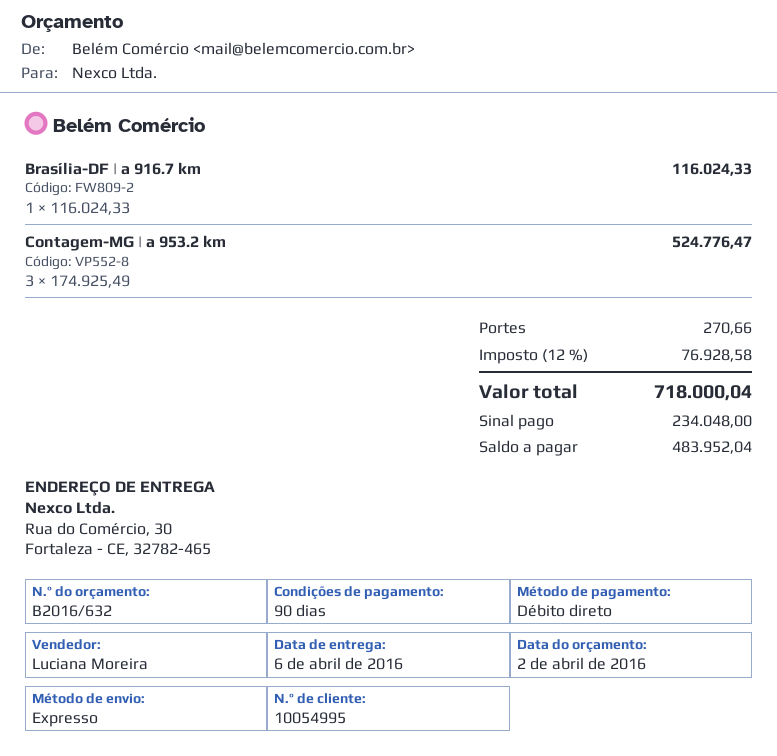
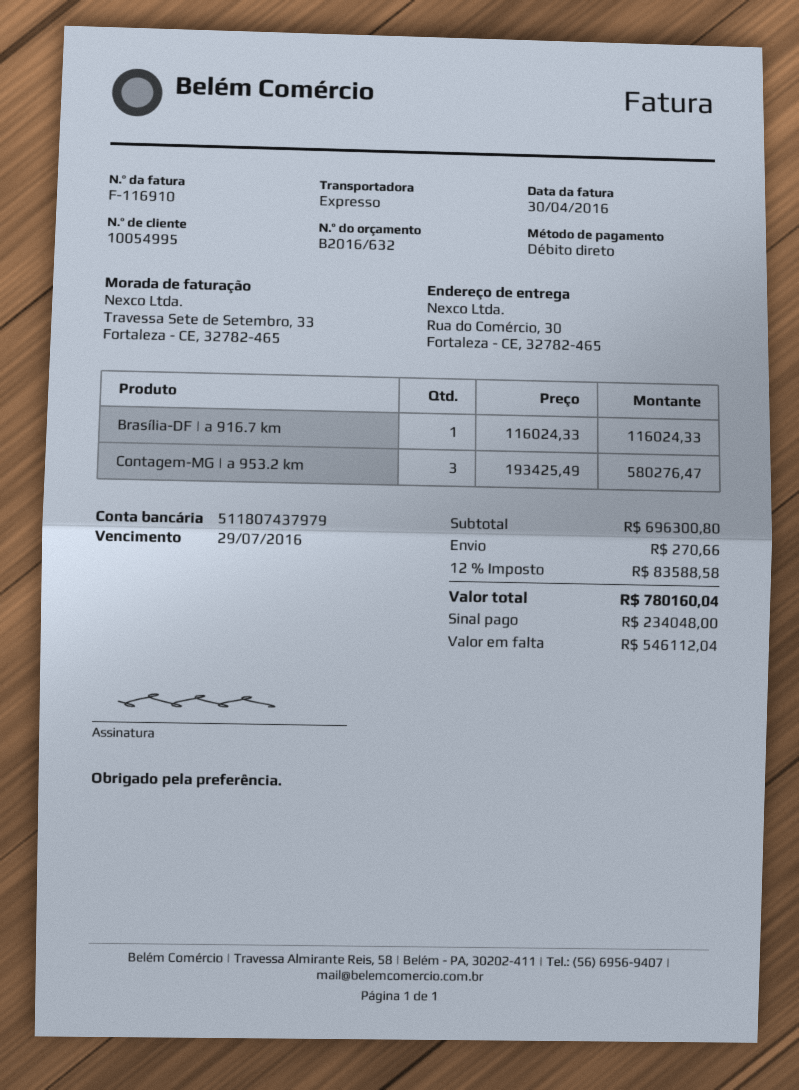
Contagem-MG | a 953.2 km: 3 x 174925.49 = 524776.47 -> 3 x 193425.49 = 580276.47
tax: 12% = 76928.58 -> 12% = 83588.58
total: 718000.04 -> 780160.04
balance: 483952.04 -> 546112.04

